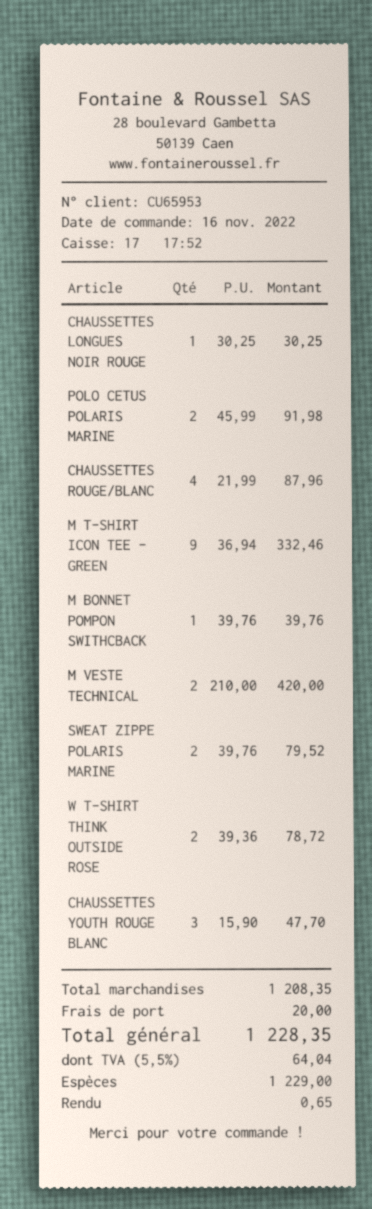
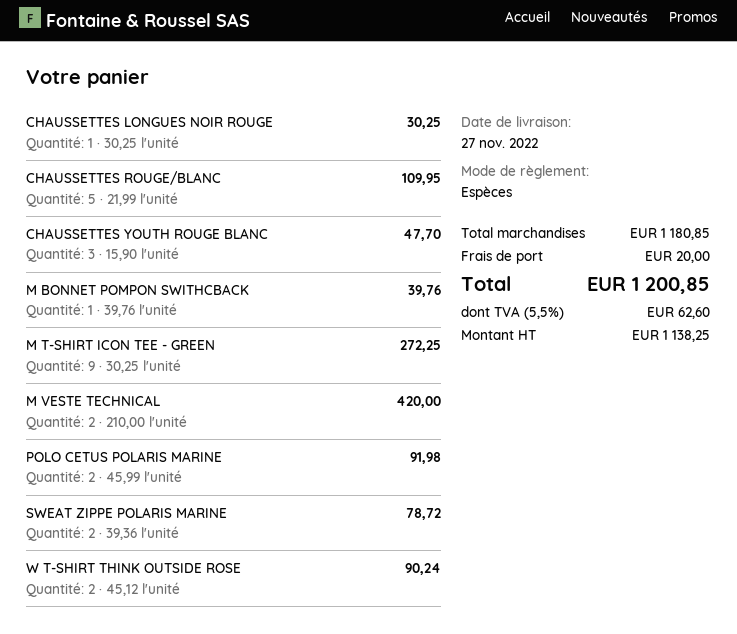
CHAUSSETTES ROUGE/BLANC: 4 x 21.99 = 87.96 -> 5 x 21.99 = 109.95
M T-SHIRT ICON TEE - GREEN: 9 x 36.94 = 332.46 -> 9 x 30.25 = 272.25
SWEAT ZIPPE POLARIS MARINE: 2 x 39.76 = 79.52 -> 2 x 39.36 = 78.72
W T-SHIRT THINK OUTSIDE ROSE: 2 x 39.36 = 78.72 -> 2 x 45.12 = 90.24
subtotal: 1208.35 -> 1180.85
tax: 5.5% = 64.04 -> 5.5% = 62.60
total: 1228.35 -> 1200.85

